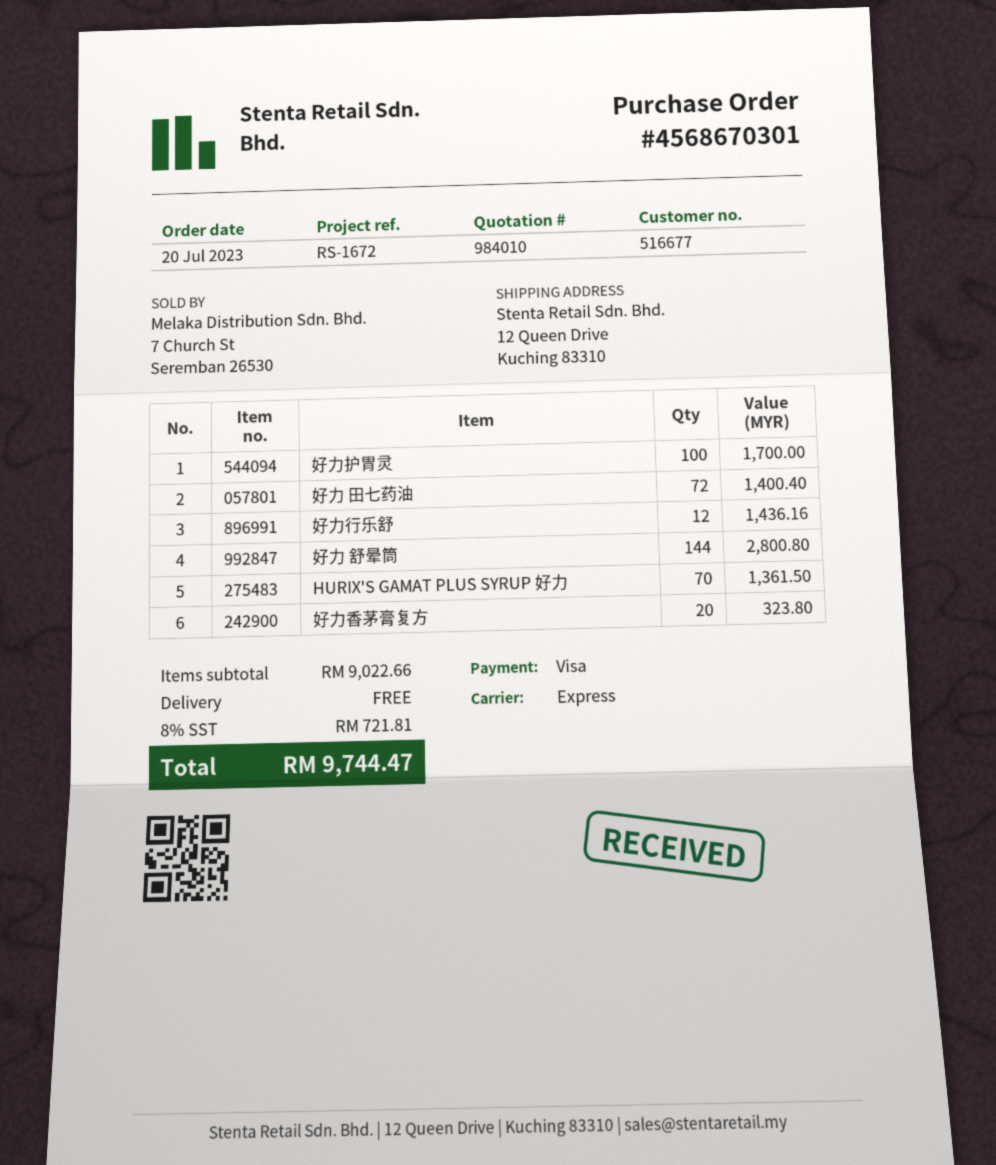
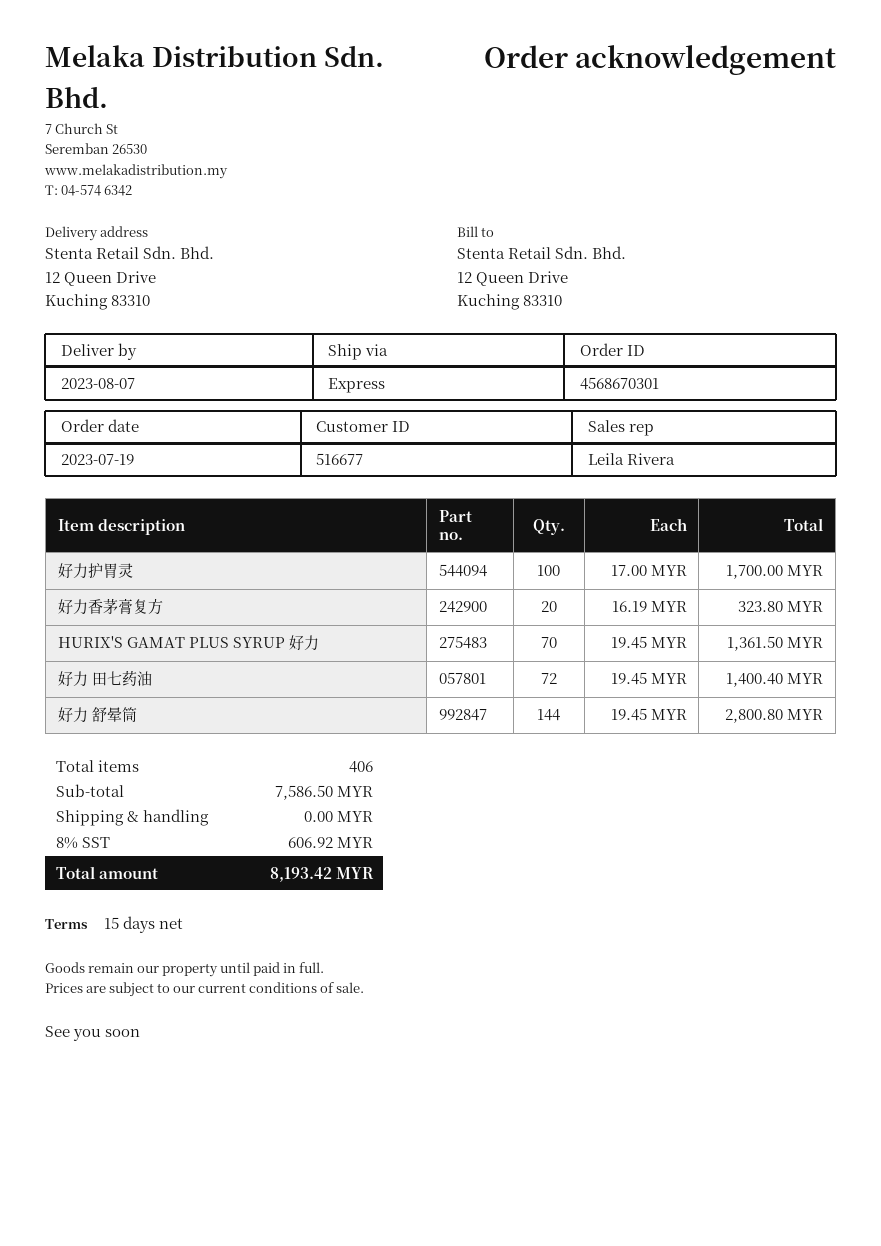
order date: 2023-07-20 -> 2023-07-19
好力行乐舒: 12 for 1436.16 -> none
subtotal: 9022.66 -> 7586.50
tax: 8% = 721.81 -> 8% = 606.92
total: 9744.47 -> 8193.42

